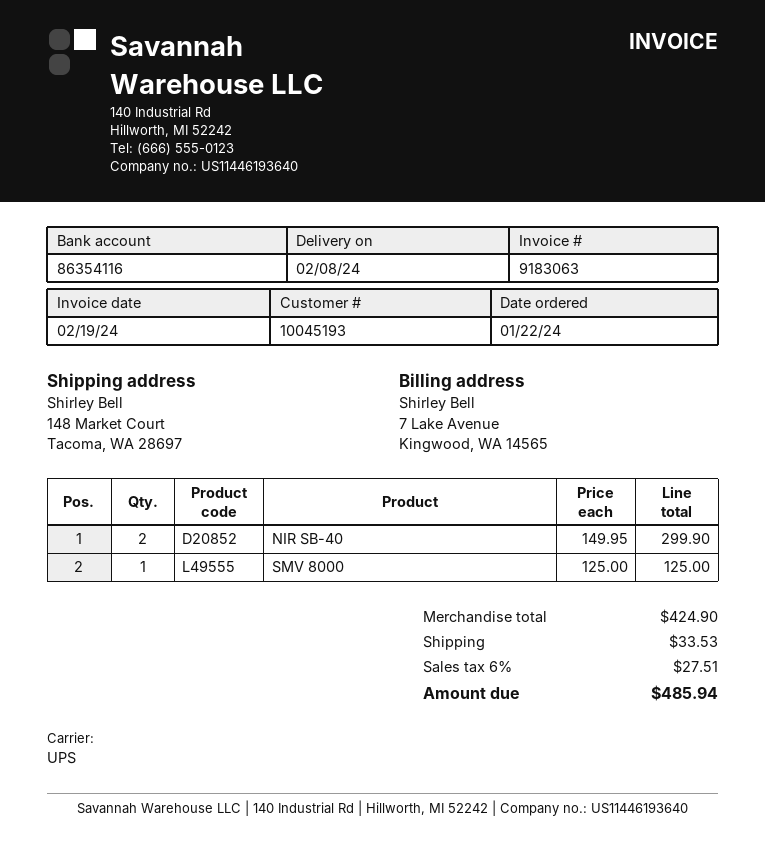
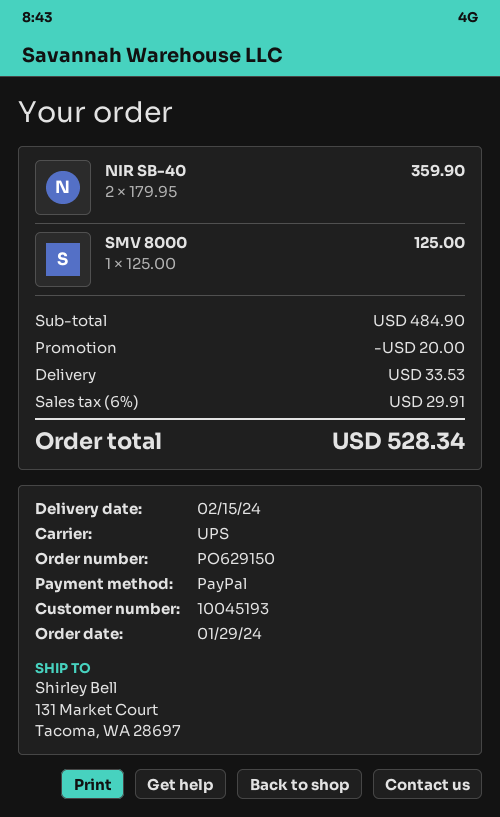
order date: 2024-01-22 -> 2024-01-29
delivery date: 2024-02-08 -> 2024-02-15
ship to: 148 Market Court, Tacoma, WA 28697 -> 131 Market Court, Tacoma, WA 28697
NIR SB-40: 2 x 149.95 = 299.90 -> 2 x 179.95 = 359.90
subtotal: 424.90 -> 484.90
discount: none -> 20.00
tax: 6% = 27.51 -> 6% = 29.91
total: 485.94 -> 528.34

